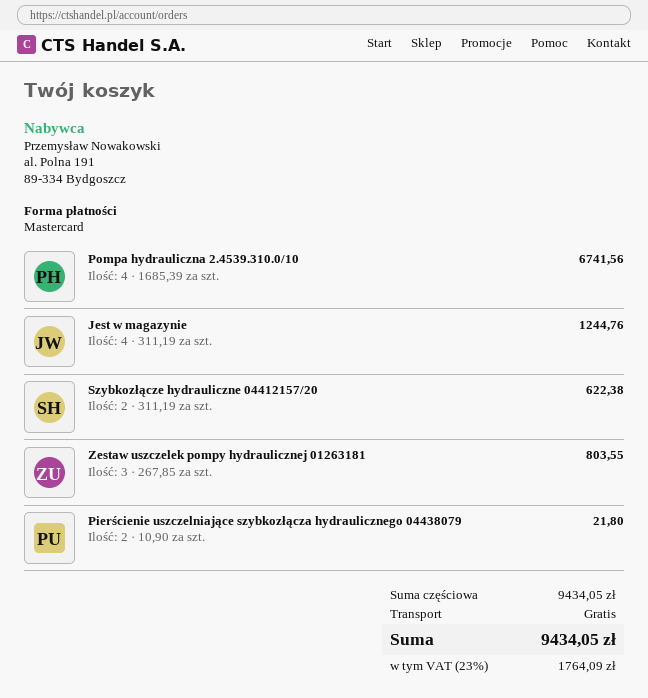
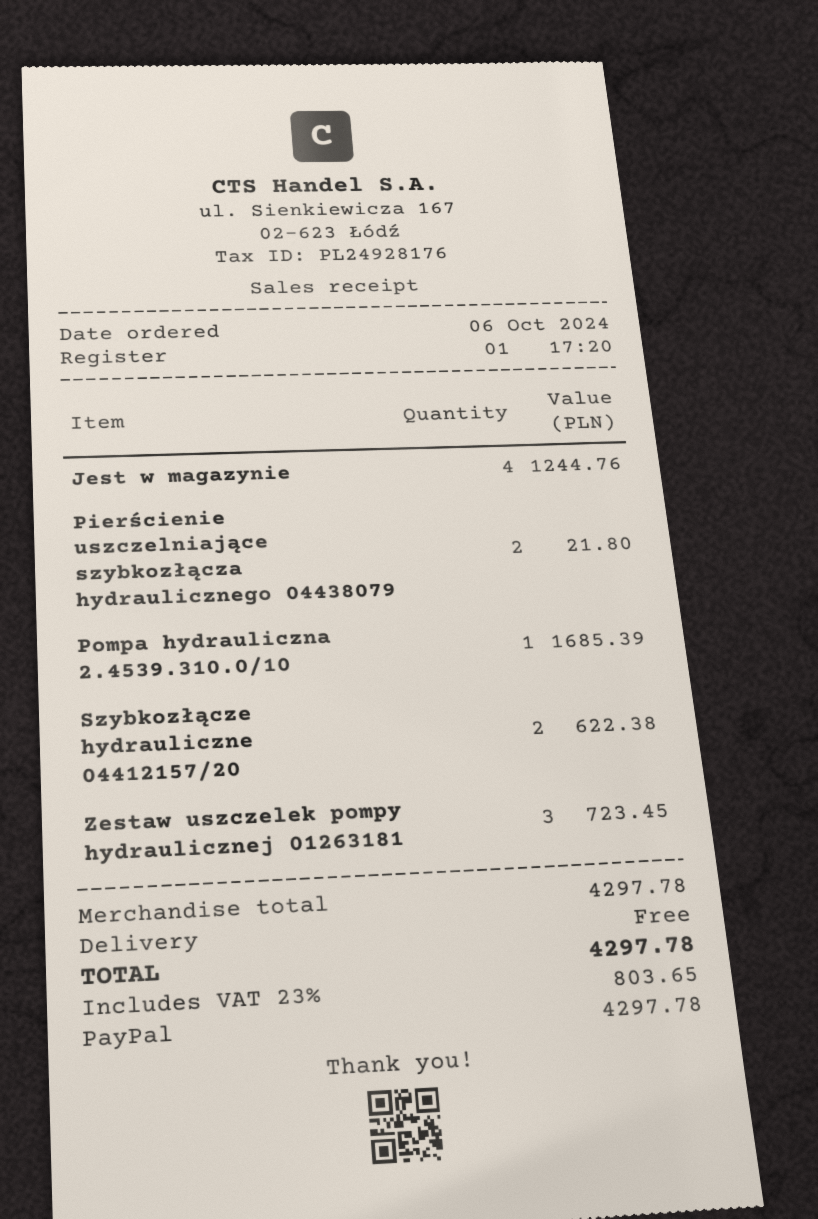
payment method: Mastercard -> PayPal
Pompa hydrauliczna 2.4539.310.0/10: 4 for 6741.56 -> 1 for 1685.39
Zestaw uszczelek pompy hydraulicznej 01263181: 3 for 803.55 -> 3 for 723.45
subtotal: 9434.05 -> 4297.78
tax: 23% = 1764.09 -> 23% = 803.65
total: 9434.05 -> 4297.78

